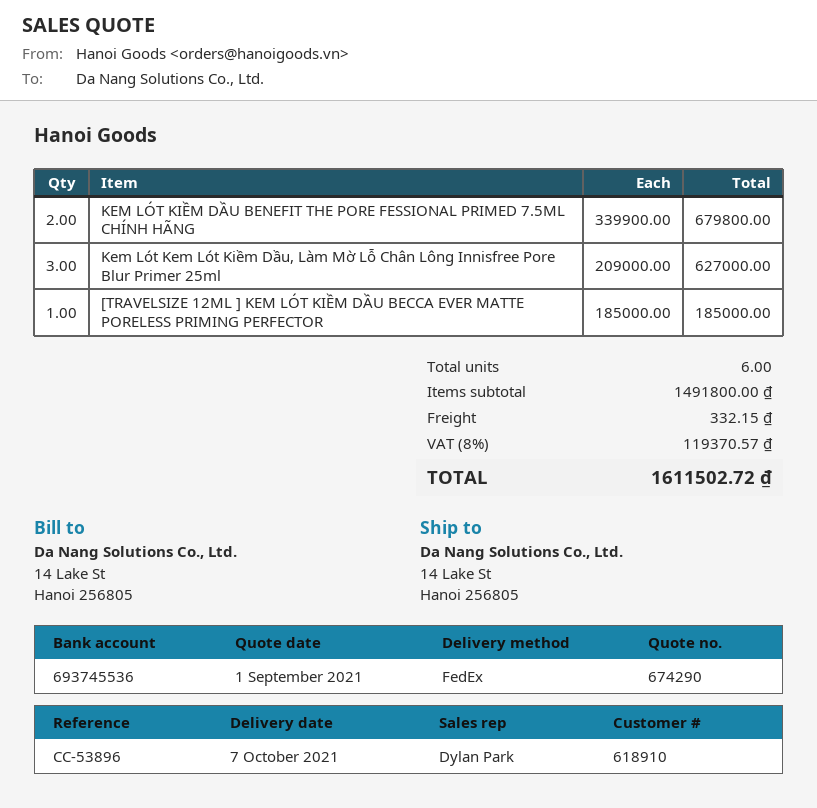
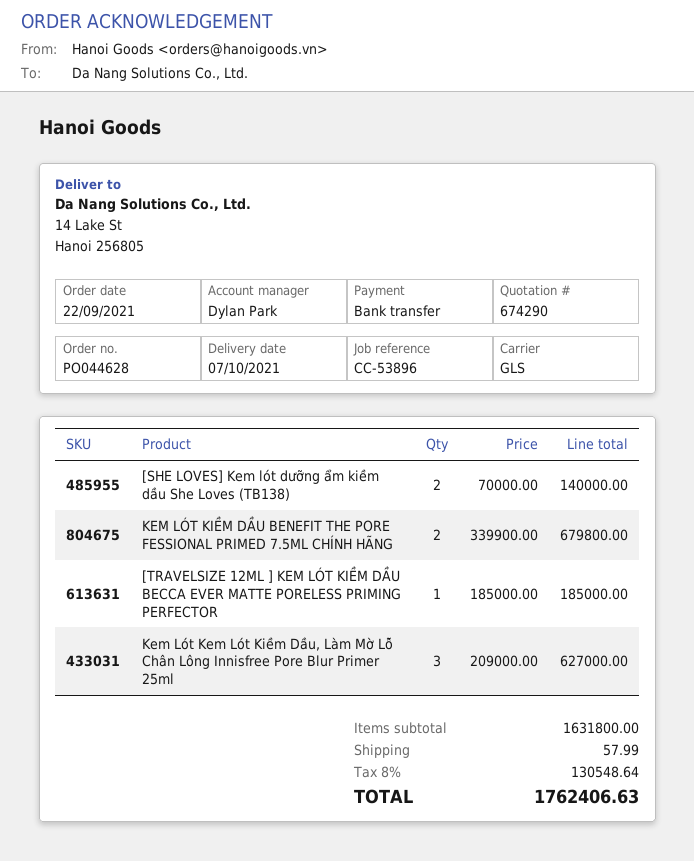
shipping method: FedEx -> GLS
[SHE LOVES] Kem lót dưỡng ẩm kiềm dầu She Loves (TB138): none -> 2 x 70000.00 = 140000.00
subtotal: 1491800.00 -> 1631800.00
shipping: 332.15 -> 57.99
tax: 8% = 119370.57 -> 8% = 130548.64
total: 1611502.72 -> 1762406.63

